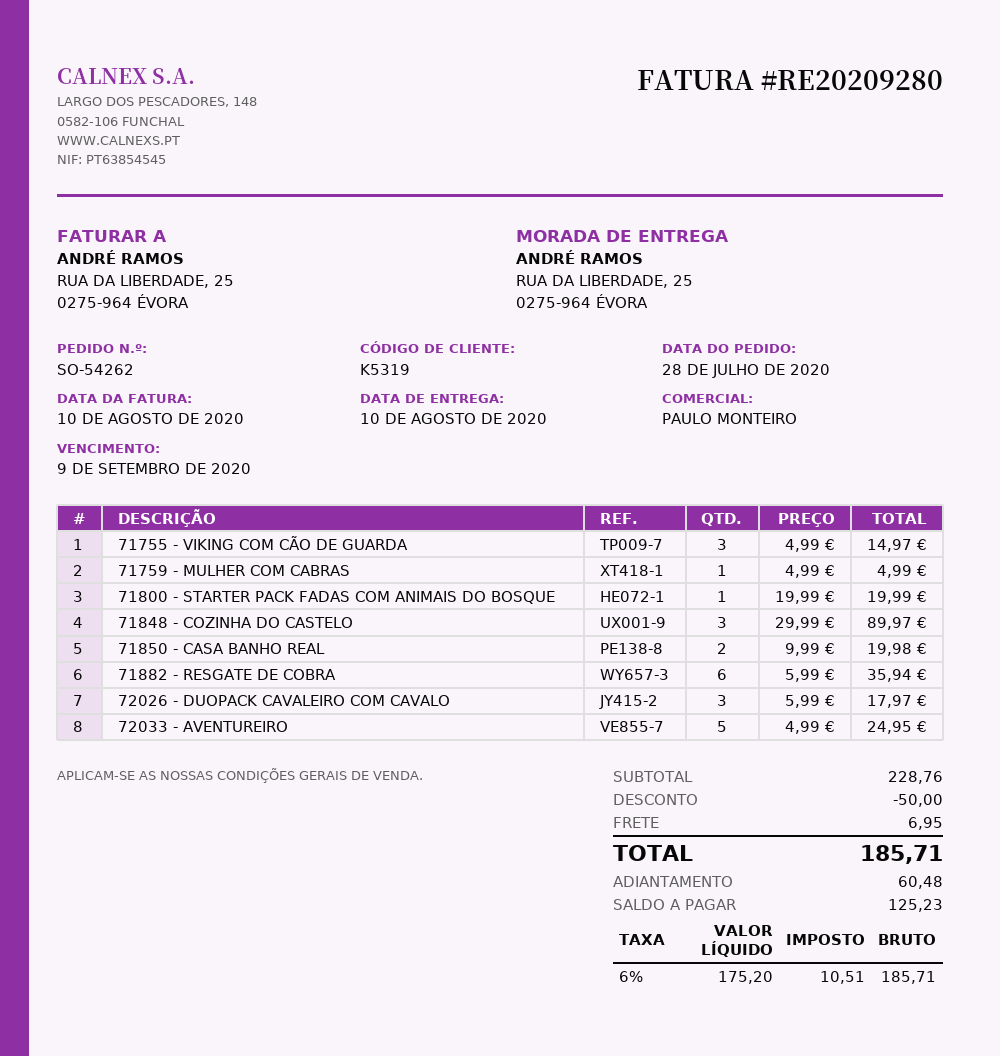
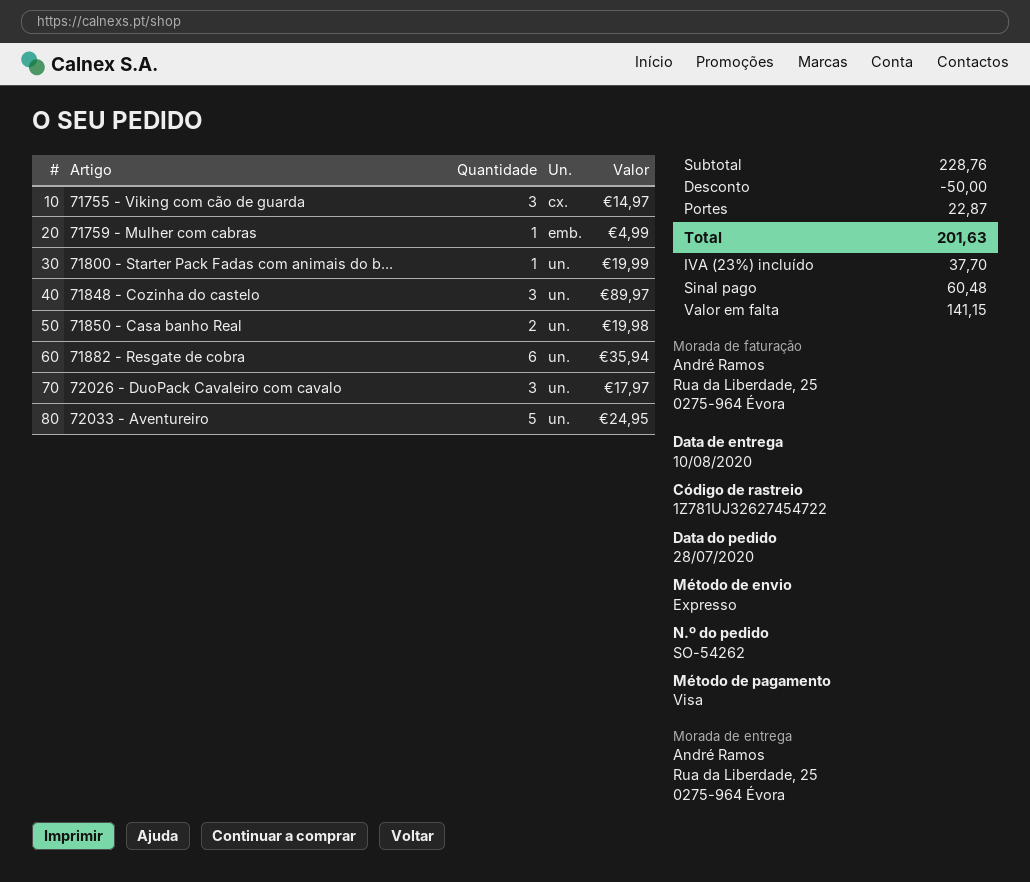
shipping: 6.95 -> 22.87
tax: 6% = 10.51 -> 23% = 37.70
total: 185.71 -> 201.63
balance: 125.23 -> 141.15

